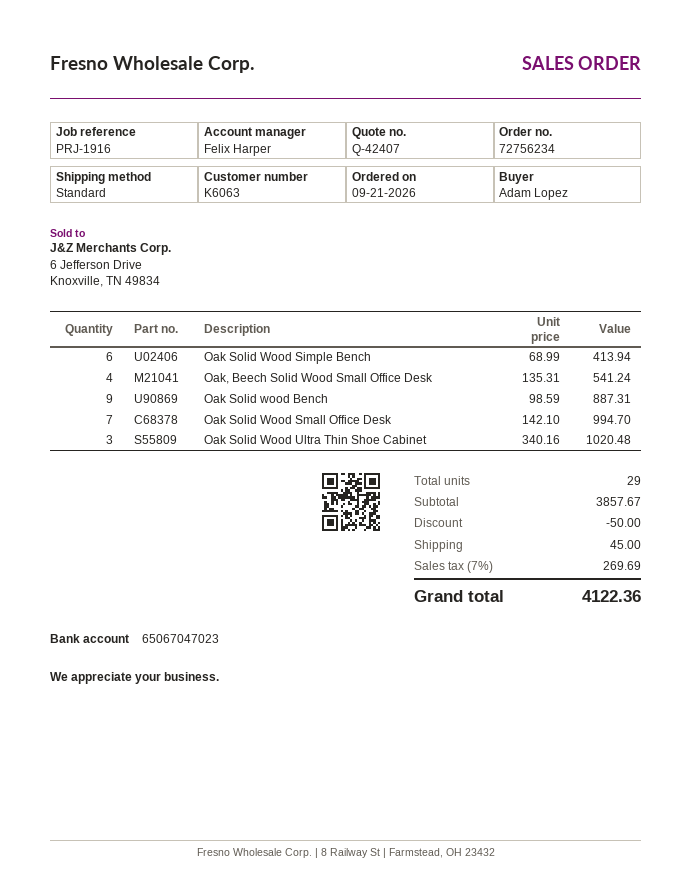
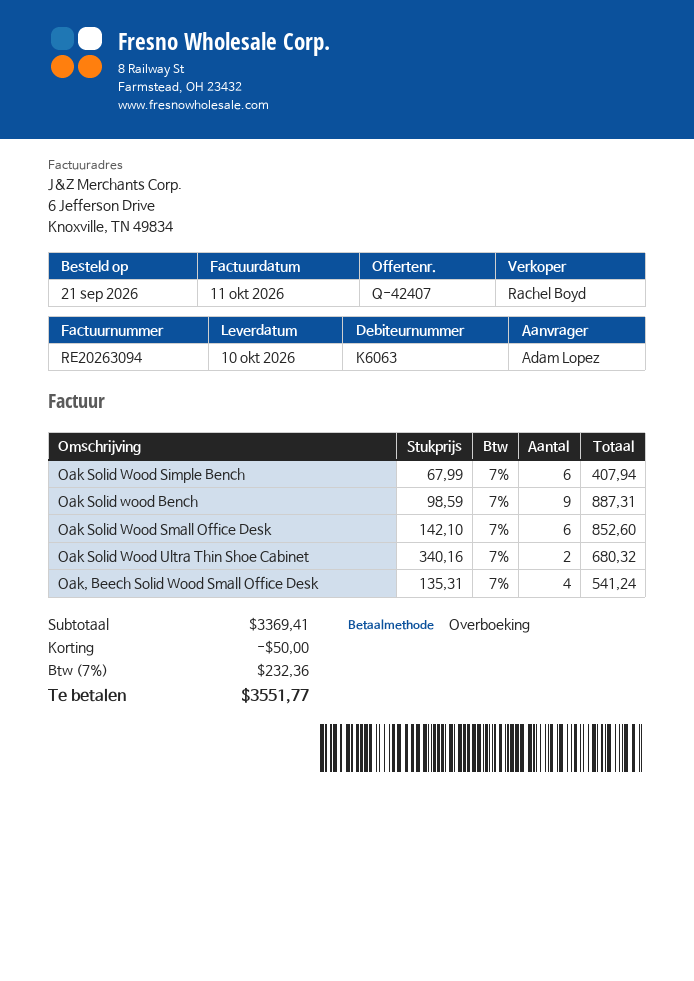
sales rep: Felix Harper -> Rachel Boyd
Oak Solid Wood Simple Bench: 6 x 68.99 = 413.94 -> 6 x 67.99 = 407.94
Oak Solid Wood Small Office Desk: 7 x 142.10 = 994.70 -> 6 x 142.10 = 852.60
Oak Solid Wood Ultra Thin Shoe Cabinet: 3 x 340.16 = 1020.48 -> 2 x 340.16 = 680.32
subtotal: 3857.67 -> 3369.41
shipping: 45.00 -> none
tax: 7% = 269.69 -> 7% = 232.36
total: 4122.36 -> 3551.77

